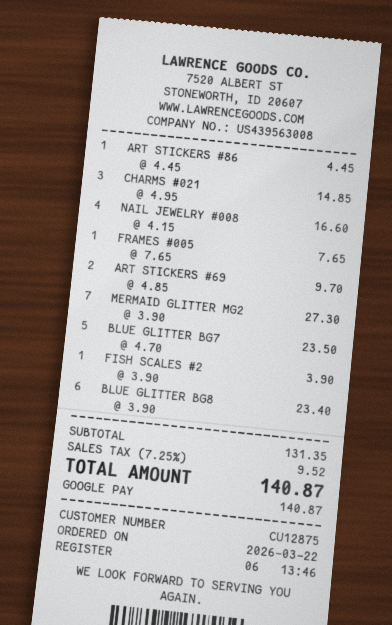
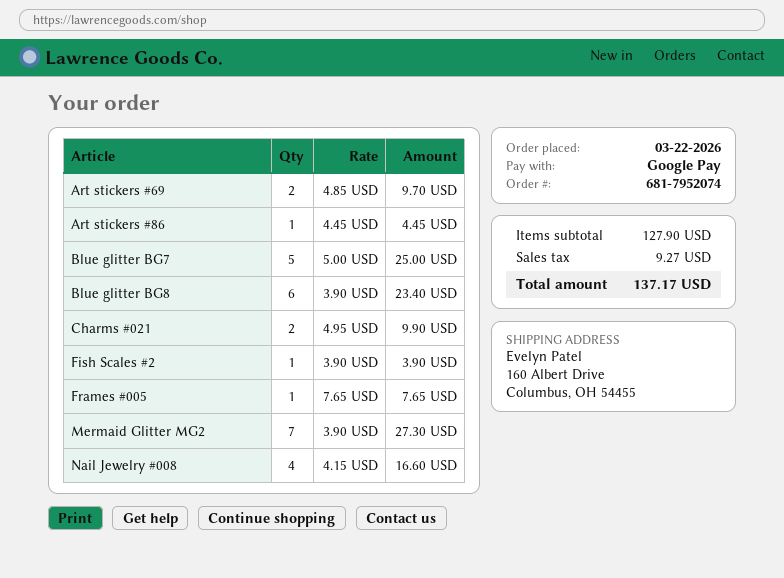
CHARMS #021: 3 x 4.95 = 14.85 -> 2 x 4.95 = 9.90
BLUE GLITTER BG7: 5 x 4.70 = 23.50 -> 5 x 5.00 = 25.00
subtotal: 131.35 -> 127.90
tax: 9.52 -> 9.27
total: 140.87 -> 137.17

